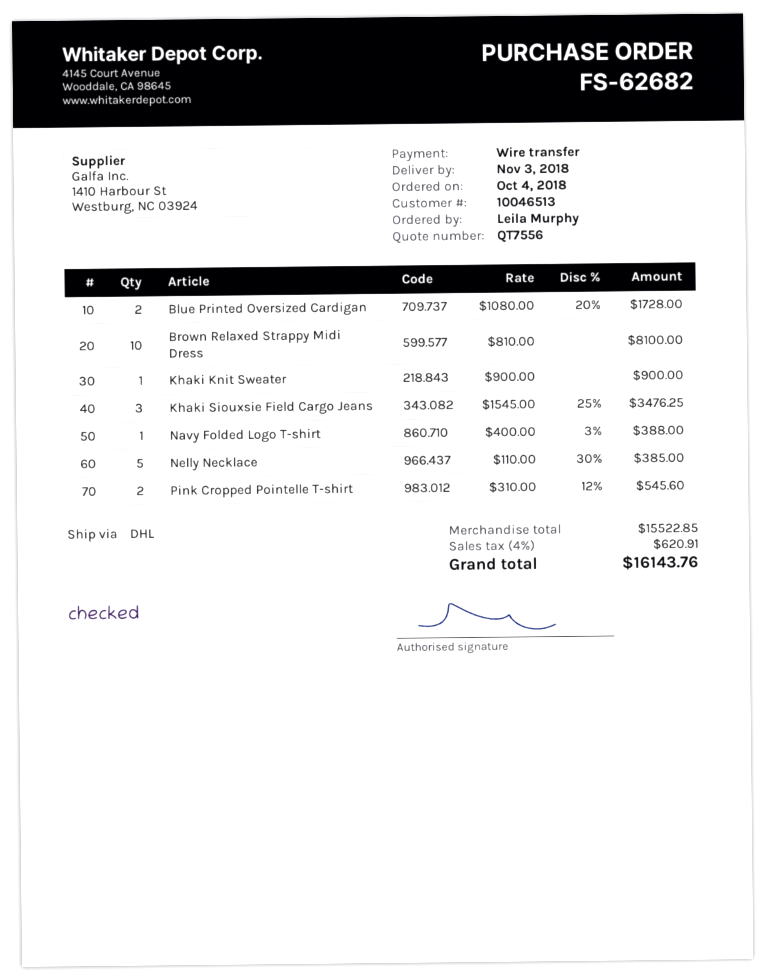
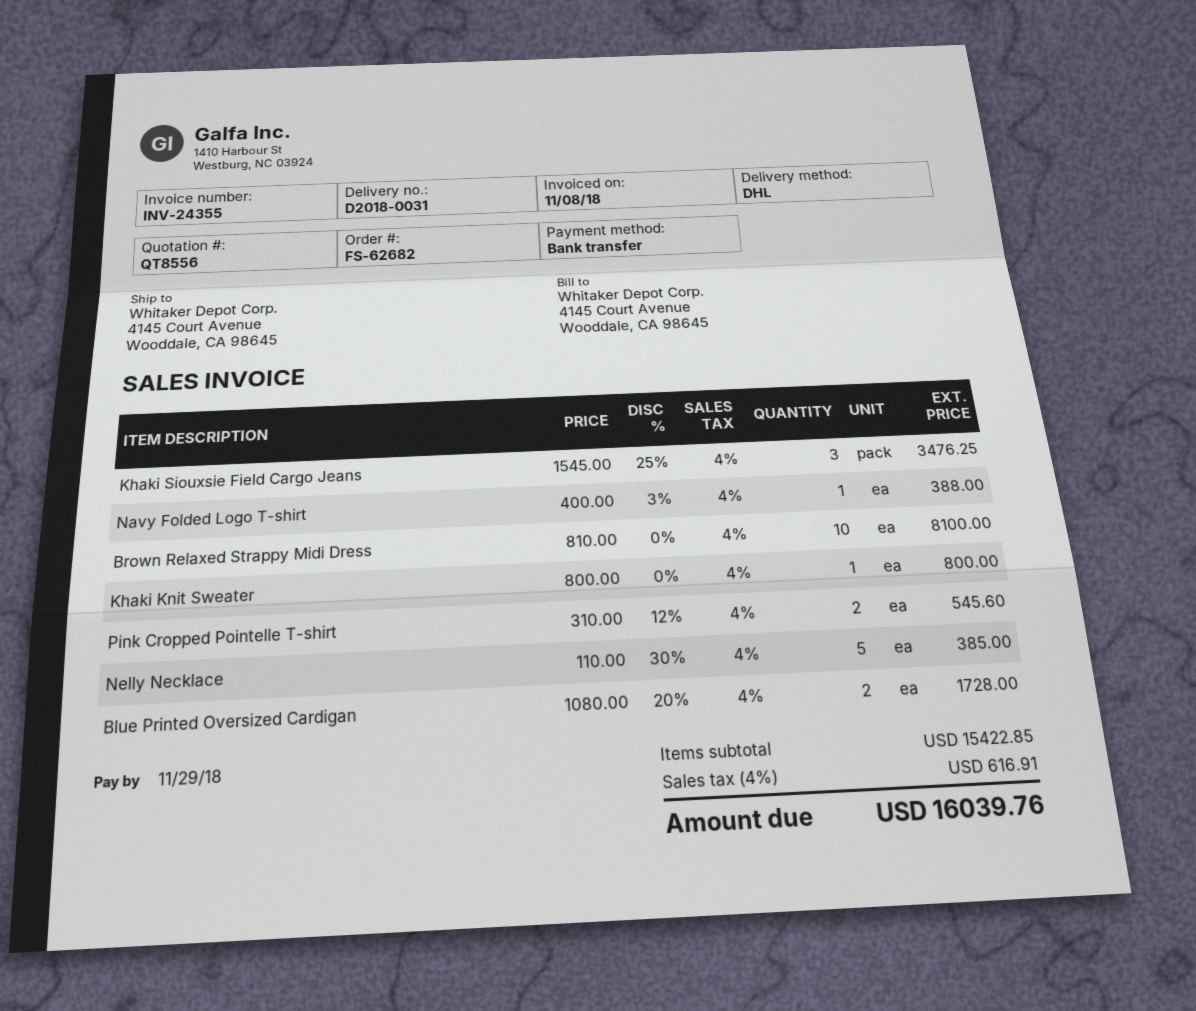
quote number: QT7556 -> QT8556
Khaki Knit Sweater: 1 x 900.00 = 900.00 -> 1 x 800.00 = 800.00
subtotal: 15522.85 -> 15422.85
tax: 4% = 620.91 -> 4% = 616.91
total: 16143.76 -> 16039.76

